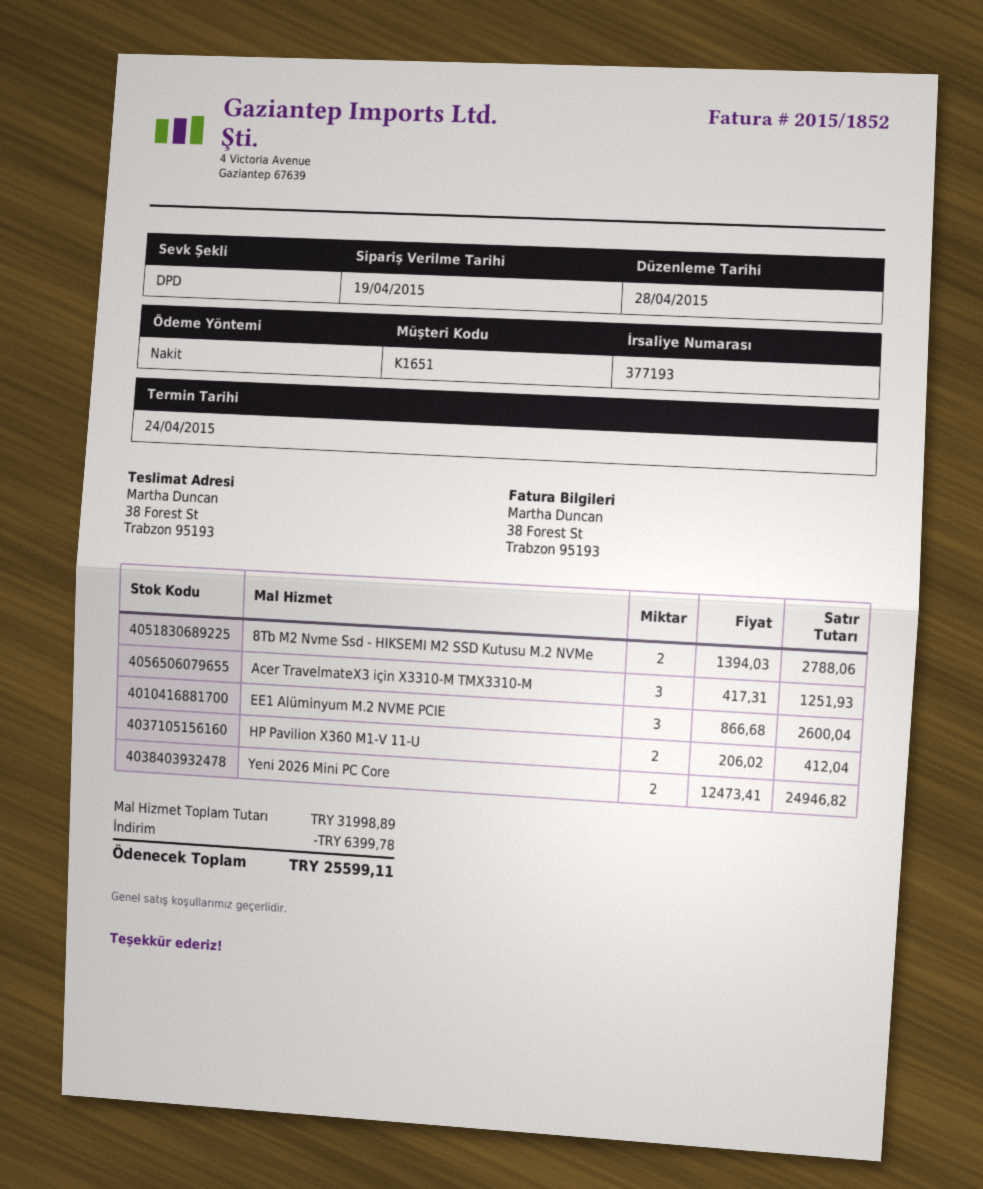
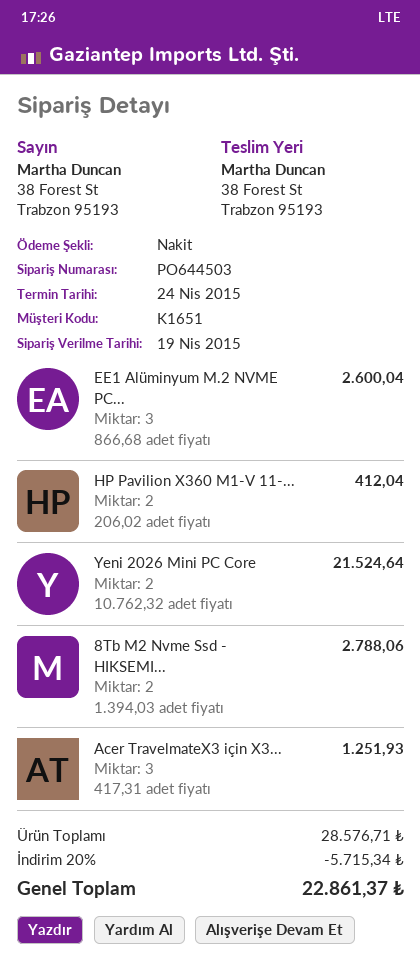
Yeni 2026 Mini PC Core: 2 x 12473.41 = 24946.82 -> 2 x 10762.32 = 21524.64
subtotal: 31998.89 -> 28576.71
discount: 6399.78 -> 5715.34
total: 25599.11 -> 22861.37

